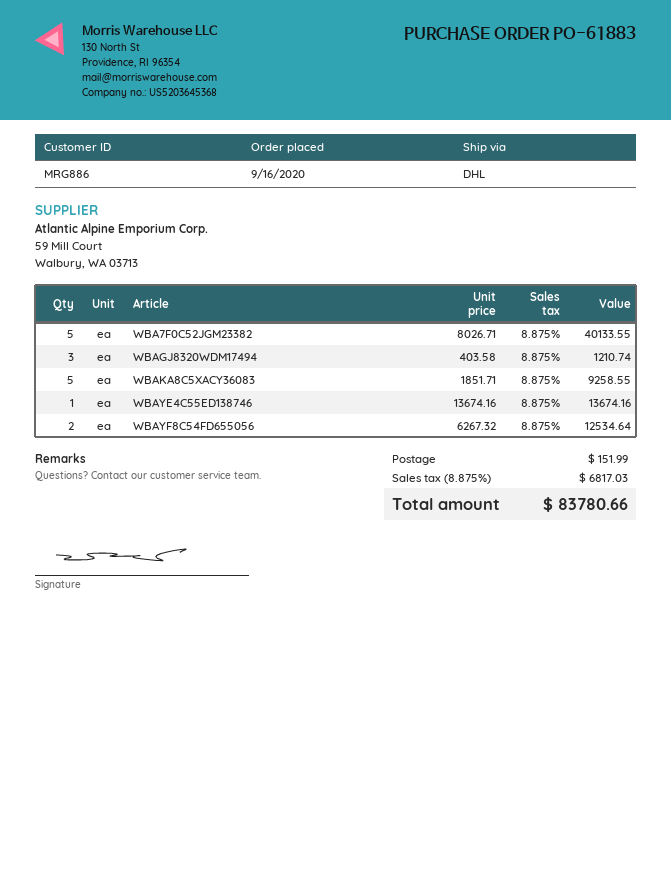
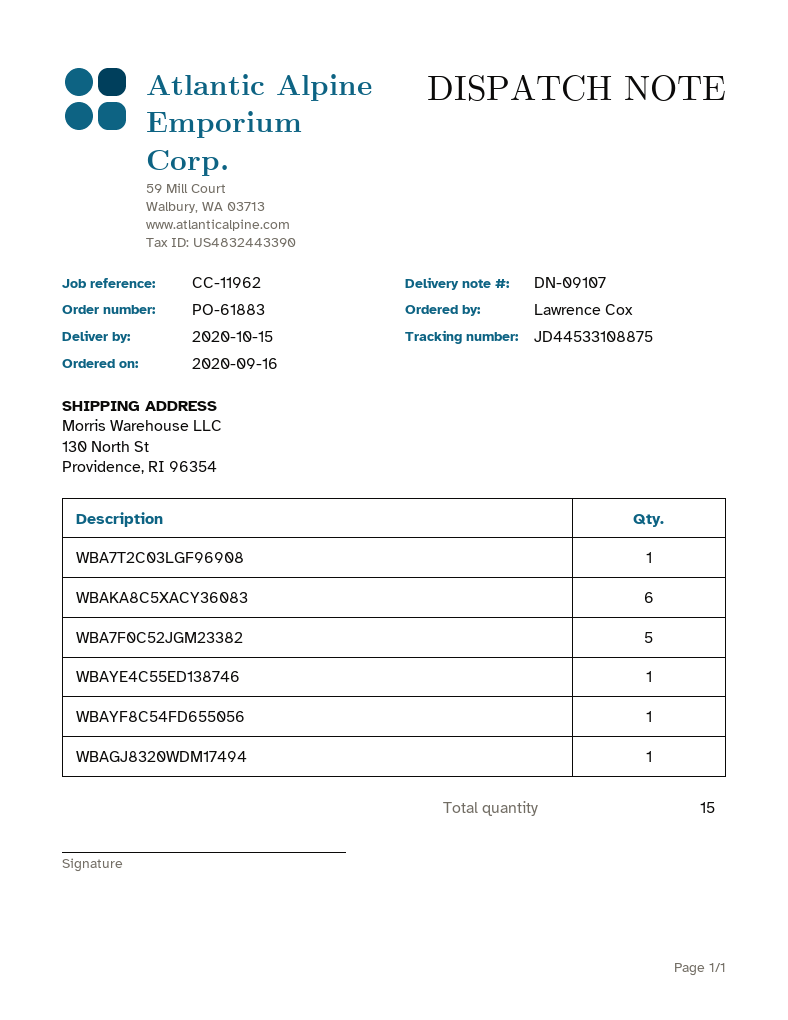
WBAGJ8320WDM17494: 3 -> 1
WBAKA8C5XACY36083: 5 -> 6
WBAYF8C54FD655056: 2 -> 1
WBA7T2C03LGF96908: none -> 1

